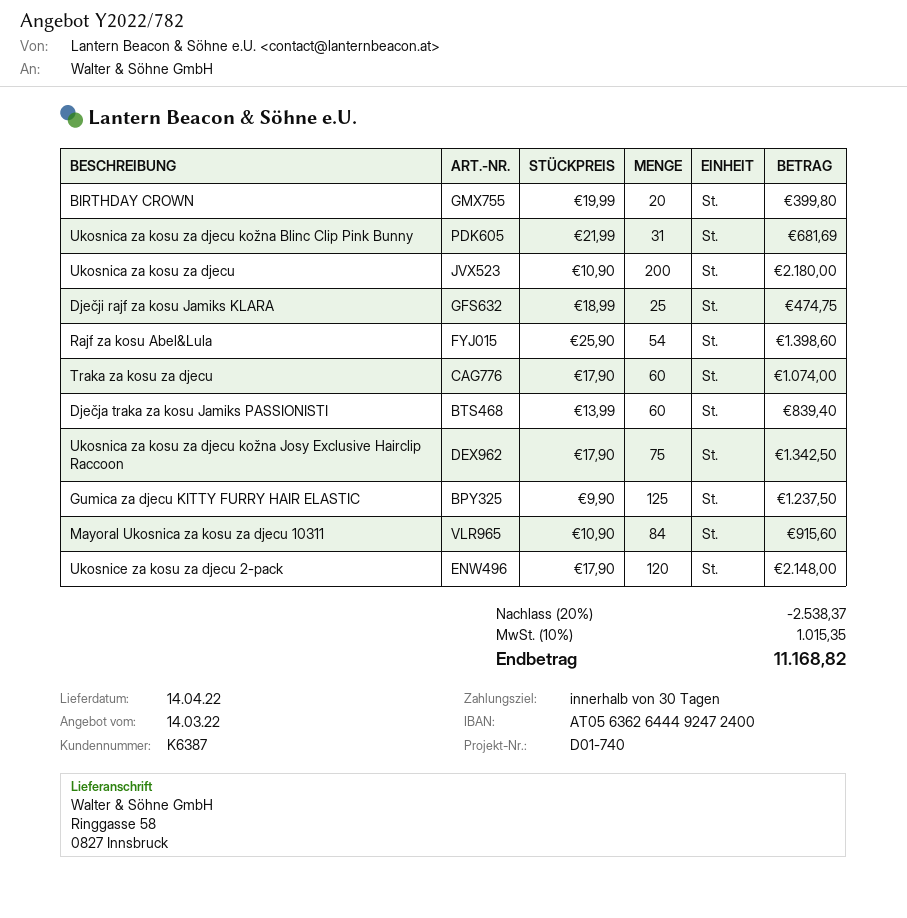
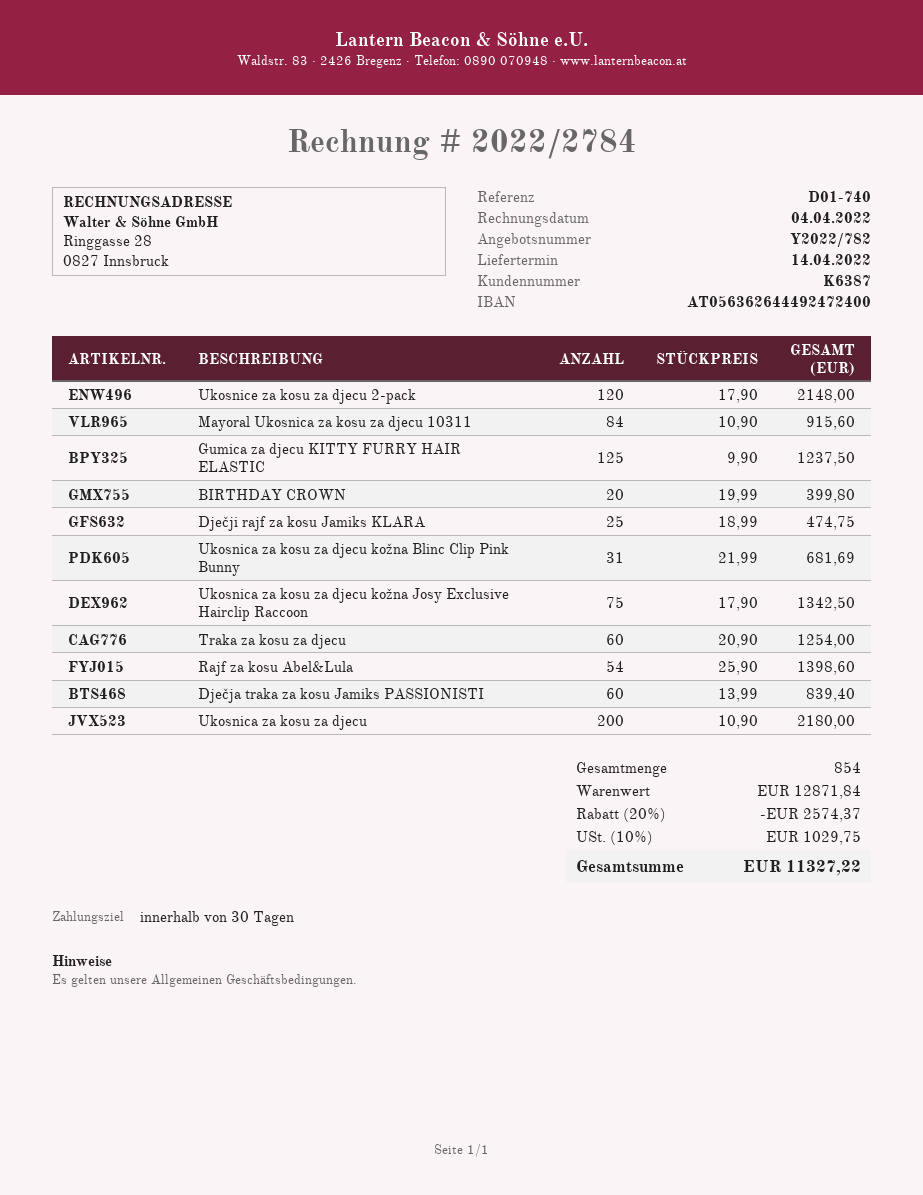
Traka za kosu za djecu: 60 x 17.90 = 1074.00 -> 60 x 20.90 = 1254.00
discount: 20% = 2538.37 -> 20% = 2574.37
tax: 10% = 1015.35 -> 10% = 1029.75
total: 11168.82 -> 11327.22

